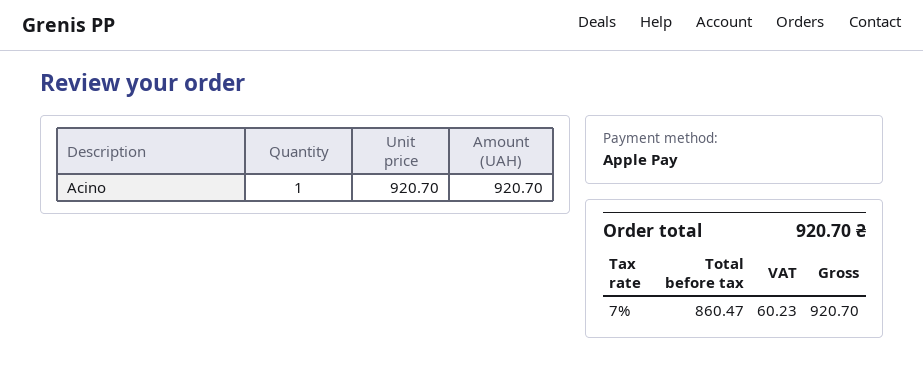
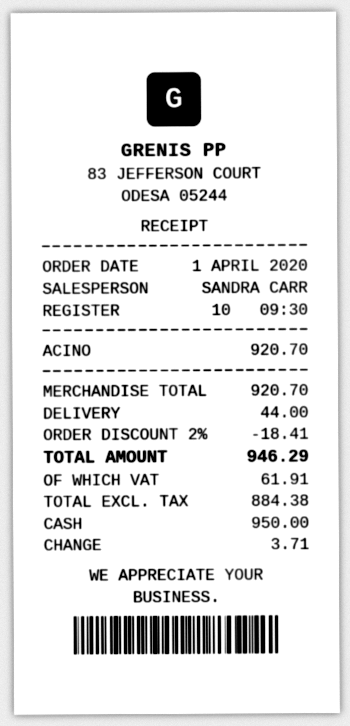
payment method: Apple Pay -> cash
discount: none -> 2% = 18.41
shipping: none -> 44.00
net: 860.47 -> 884.38
tax: 60.23 -> 61.91
total: 920.70 -> 946.29

